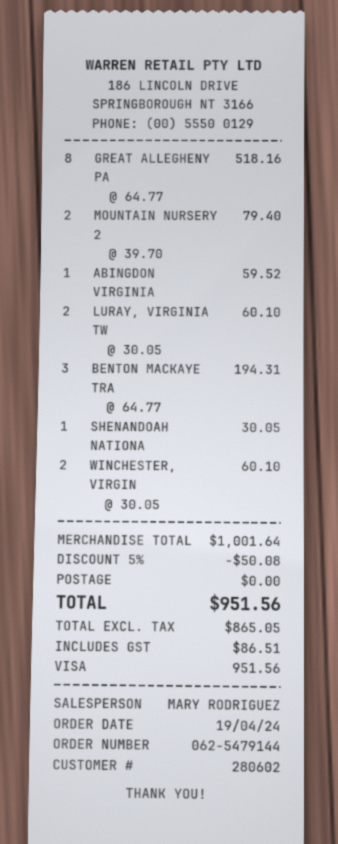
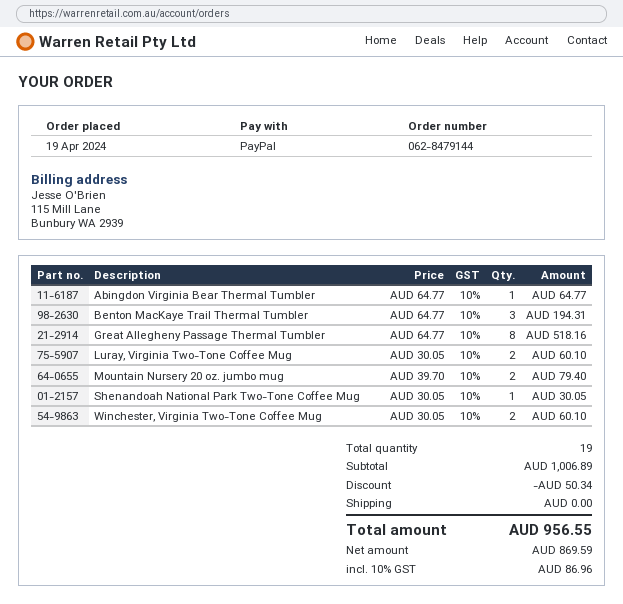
order number: 062-5479144 -> 062-8479144
payment method: Visa -> PayPal
ABINGDON VIRGINIA: 1 x 59.52 = 59.52 -> 1 x 64.77 = 64.77
subtotal: 1001.64 -> 1006.89
discount: 50.08 -> 50.34
net: 865.05 -> 869.59
tax: 86.51 -> 86.96
total: 951.56 -> 956.55

